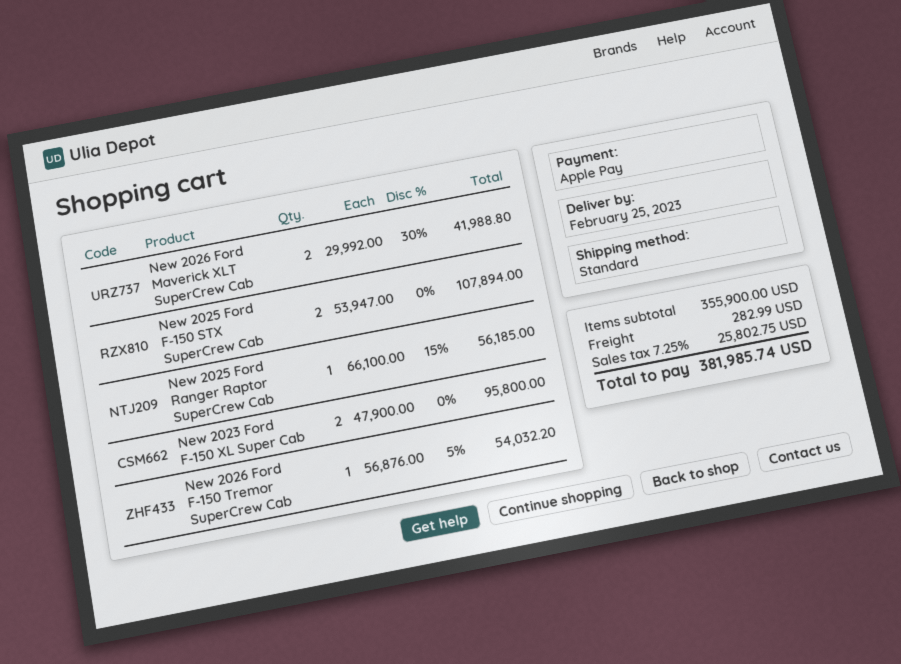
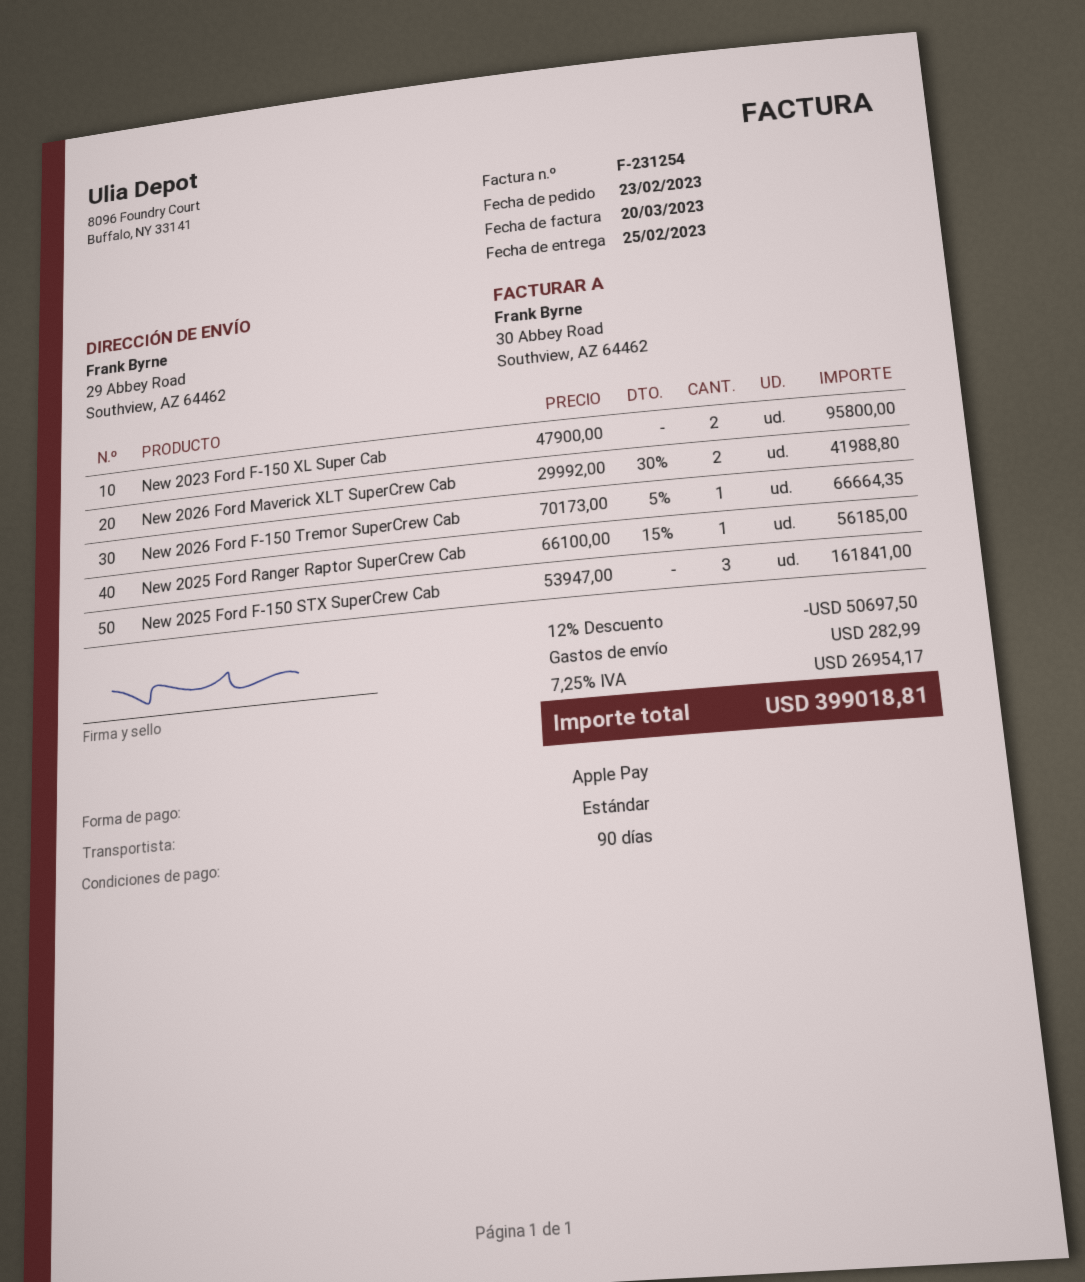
New 2025 Ford F-150 STX SuperCrew Cab: 2 x 53947.00 = 107894.00 -> 3 x 53947.00 = 161841.00
New 2026 Ford F-150 Tremor SuperCrew Cab: 1 x 56876.00 - 5% = 54032.20 -> 1 x 70173.00 - 5% = 66664.35
discount: none -> 12% = 50697.50
tax: 7.25% = 25802.75 -> 7.25% = 26954.17
total: 381985.74 -> 399018.81

